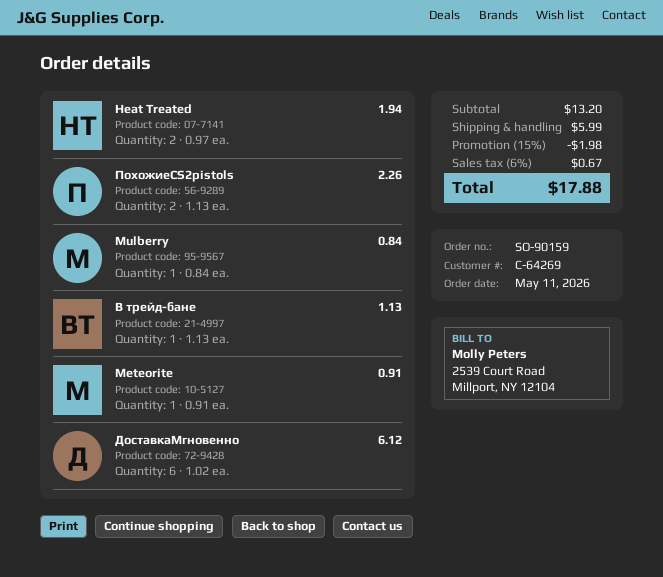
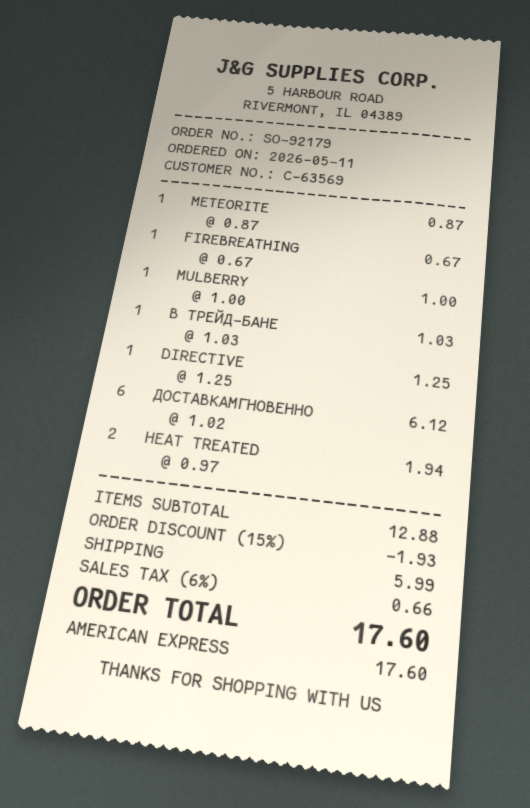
order number: SO-90159 -> SO-92179
customer number: C-64269 -> C-63569
ПохожиеCS2pistols: 2 x 1.13 = 2.26 -> none
Mulberry: 1 x 0.84 = 0.84 -> 1 x 1.00 = 1.00
В трейд-бане: 1 x 1.13 = 1.13 -> 1 x 1.03 = 1.03
Meteorite: 1 x 0.91 = 0.91 -> 1 x 0.87 = 0.87
FIREBREATHING: none -> 1 x 0.67 = 0.67
DIRECTIVE: none -> 1 x 1.25 = 1.25
subtotal: 13.20 -> 12.88
discount: 15% = 1.98 -> 15% = 1.93
tax: 6% = 0.67 -> 6% = 0.66
total: 17.88 -> 17.60

